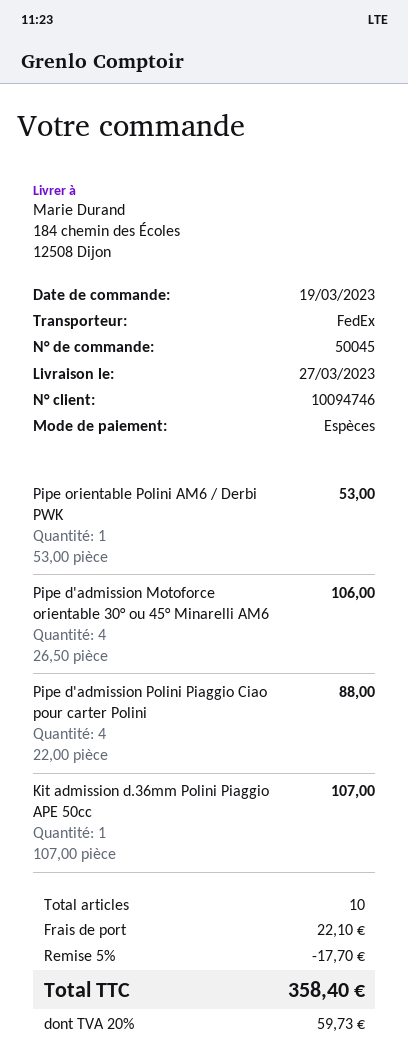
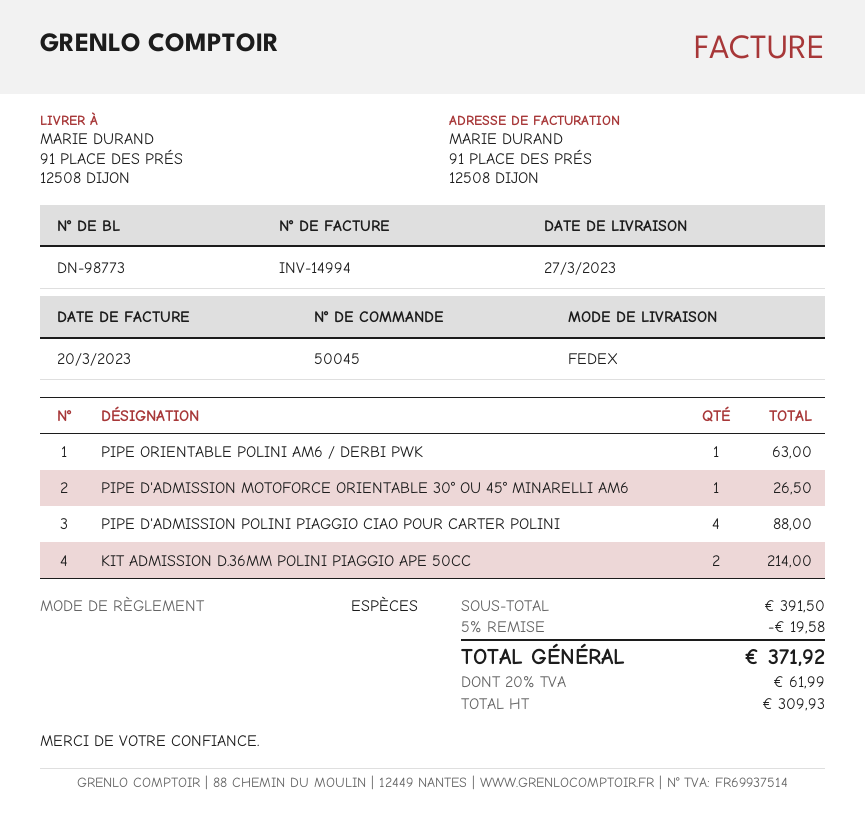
ship to: 184 chemin des Écoles, 12508 Dijon -> 91 PLACE DES PRÉS, 12508 DIJON
Pipe orientable Polini AM6 / Derbi PWK: 1 for 53.00 -> 1 for 63.00
Pipe d'admission Motoforce orientable 30° ou 45° Minarelli AM6: 4 for 106.00 -> 1 for 26.50
Kit admission d.36mm Polini Piaggio APE 50cc: 1 for 107.00 -> 2 for 214.00
discount: 5% = 17.70 -> 5% = 19.58
shipping: 22.10 -> none
tax: 20% = 59.73 -> 20% = 61.99
total: 358.40 -> 371.92

